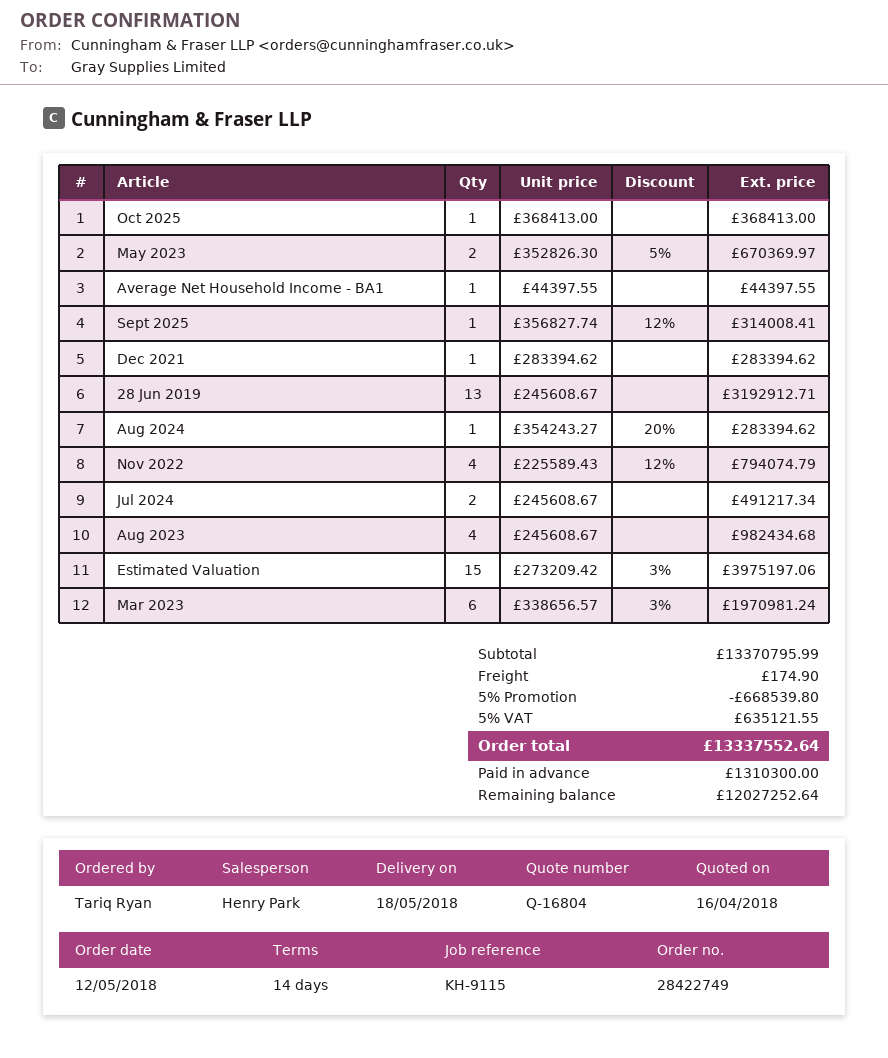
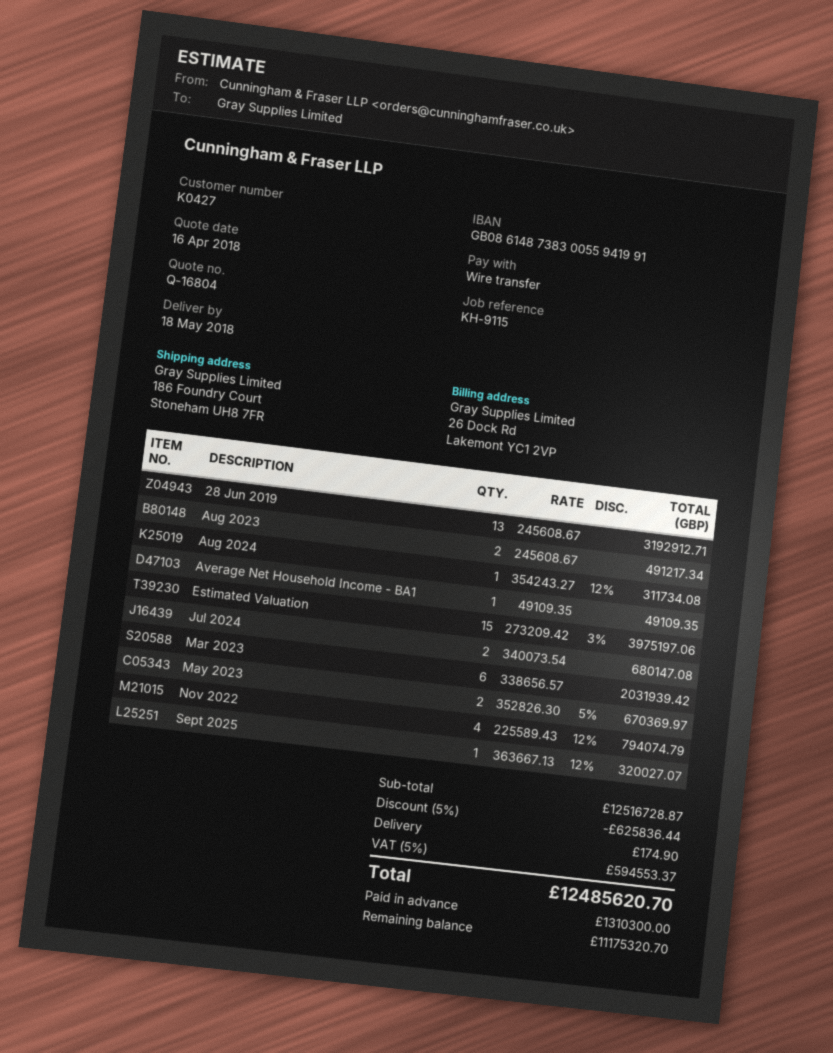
Oct 2025: 1 x 368413.00 = 368413.00 -> none
Average Net Household Income - BA1: 1 x 44397.55 = 44397.55 -> 1 x 49109.35 = 49109.35
Sept 2025: 1 x 356827.74 - 12% = 314008.41 -> 1 x 363667.13 - 12% = 320027.07
Dec 2021: 1 x 283394.62 = 283394.62 -> none
Aug 2024: 1 x 354243.27 - 20% = 283394.62 -> 1 x 354243.27 - 12% = 311734.08
Jul 2024: 2 x 245608.67 = 491217.34 -> 2 x 340073.54 = 680147.08
Aug 2023: 4 x 245608.67 = 982434.68 -> 2 x 245608.67 = 491217.34
Mar 2023: 6 x 338656.57 - 3% = 1970981.24 -> 6 x 338656.57 = 2031939.42
subtotal: 13370795.99 -> 12516728.87
discount: 5% = 668539.80 -> 5% = 625836.44
tax: 5% = 635121.55 -> 5% = 594553.37
total: 13337552.64 -> 12485620.70
balance: 12027252.64 -> 11175320.70

